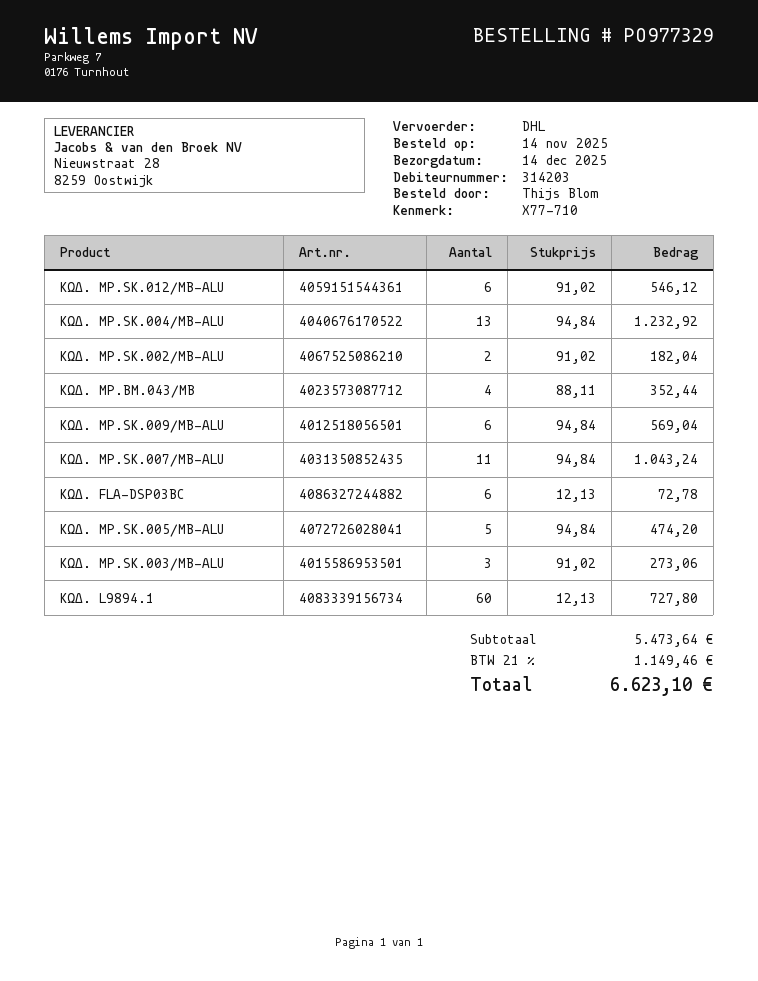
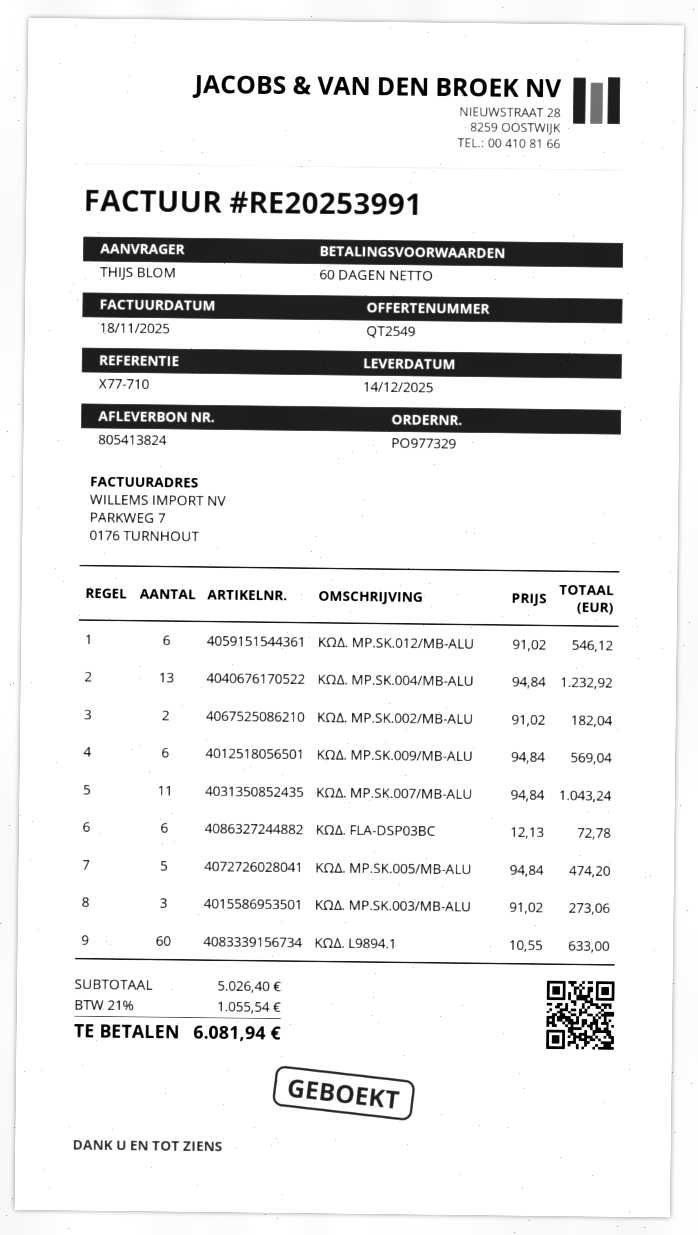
ΚΩΔ. MP.BM.043/MB: 4 x 88.11 = 352.44 -> none
ΚΩΔ. L9894.1: 60 x 12.13 = 727.80 -> 60 x 10.55 = 633.00
subtotal: 5473.64 -> 5026.40
tax: 21% = 1149.46 -> 21% = 1055.54
total: 6623.10 -> 6081.94

